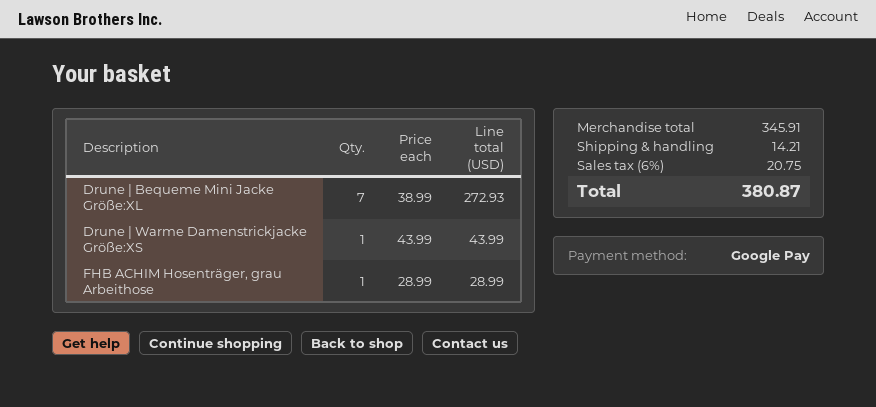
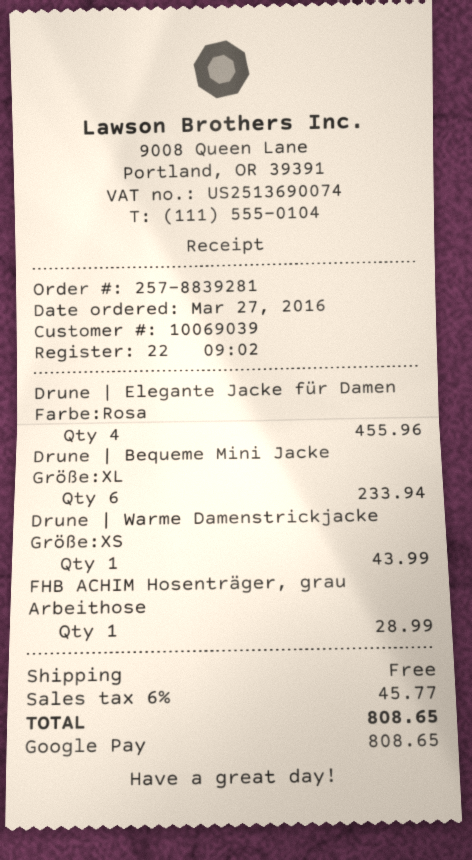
Drune | Bequeme Mini Jacke Größe:XL: 7 for 272.93 -> 6 for 233.94
Drune | Elegante Jacke für Damen Farbe:Rosa: none -> 4 for 455.96
shipping: 14.21 -> 0.00
tax: 6% = 20.75 -> 6% = 45.77
total: 380.87 -> 808.65

